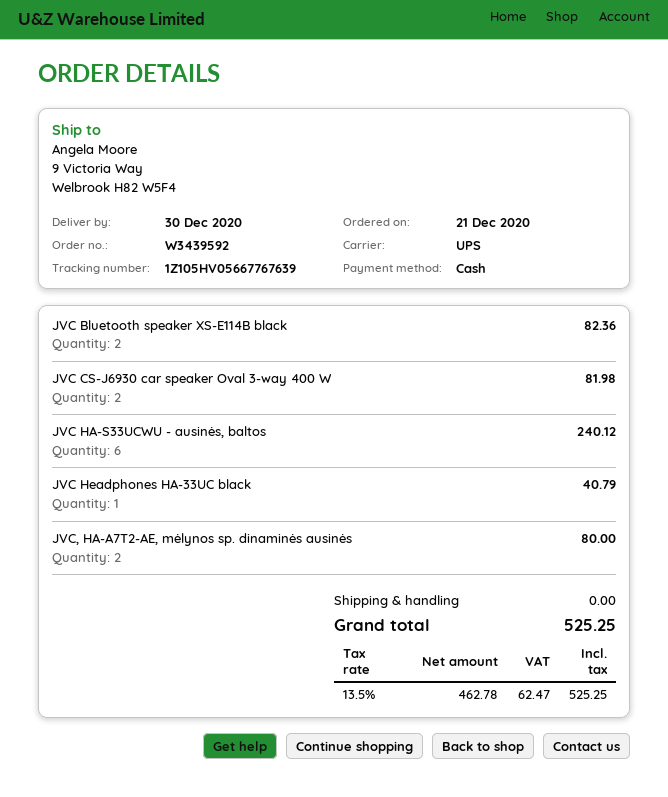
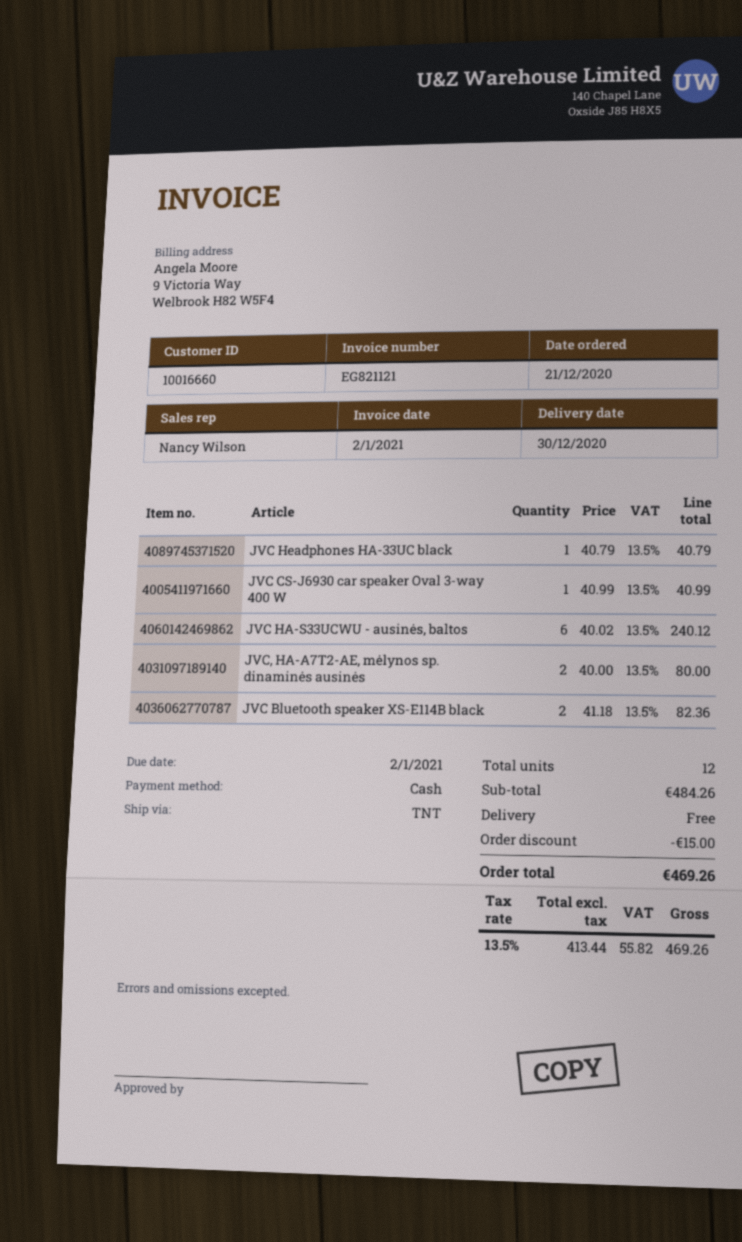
shipping method: UPS -> TNT
JVC CS-J6930 car speaker Oval 3-way 400 W: 2 for 81.98 -> 1 for 40.99
discount: none -> 15.00
net: 462.78 -> 413.44
tax: 13.5% = 62.47 -> 13.5% = 55.82
total: 525.25 -> 469.26

